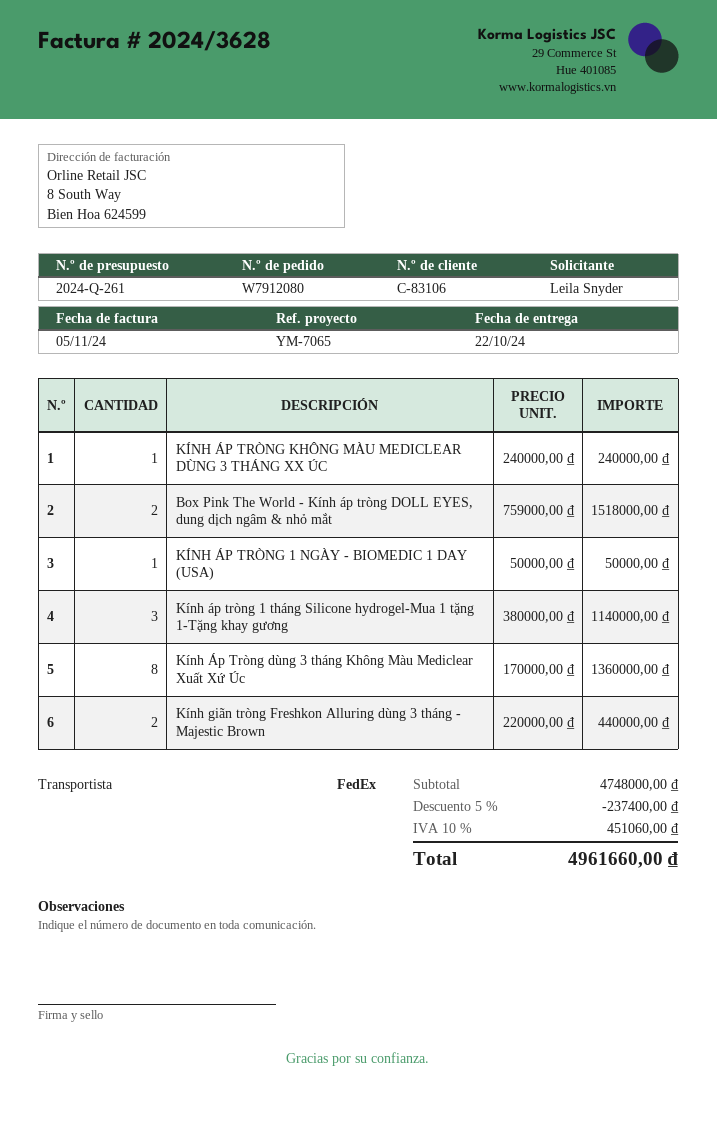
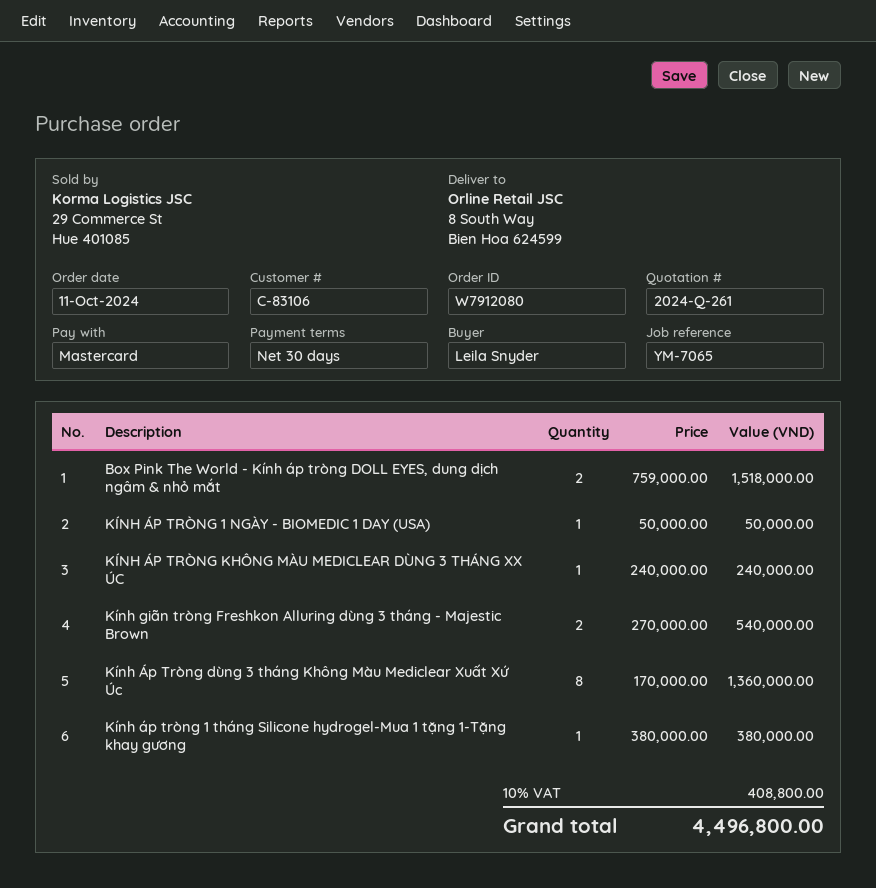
Kính áp tròng 1 tháng Silicone hydrogel-Mua 1 tặng 1-Tặng khay gương: 3 x 380000.00 = 1140000.00 -> 1 x 380000.00 = 380000.00
Kính giãn tròng Freshkon Alluring dùng 3 tháng - Majestic Brown: 2 x 220000.00 = 440000.00 -> 2 x 270000.00 = 540000.00
discount: 5% = 237400.00 -> none
tax: 10% = 451060.00 -> 10% = 408800.00
total: 4961660.00 -> 4496800.00

